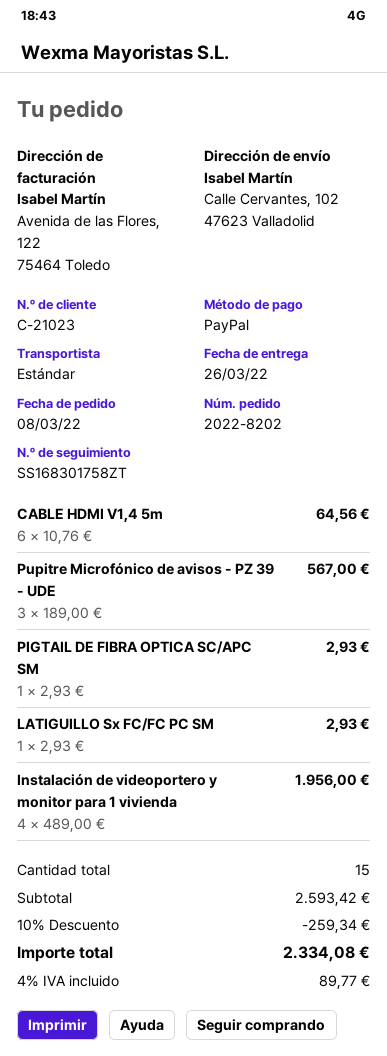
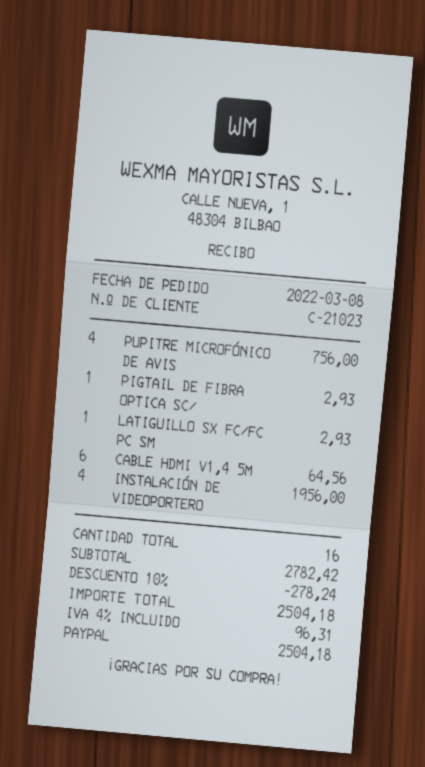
Pupitre Microfónico de avisos - PZ 39 - UDE: 3 for 567.00 -> 4 for 756.00
total quantity: 15 -> 16
subtotal: 2593.42 -> 2782.42
discount: 10% = 259.34 -> 10% = 278.24
tax: 4% = 89.77 -> 4% = 96.31
total: 2334.08 -> 2504.18

